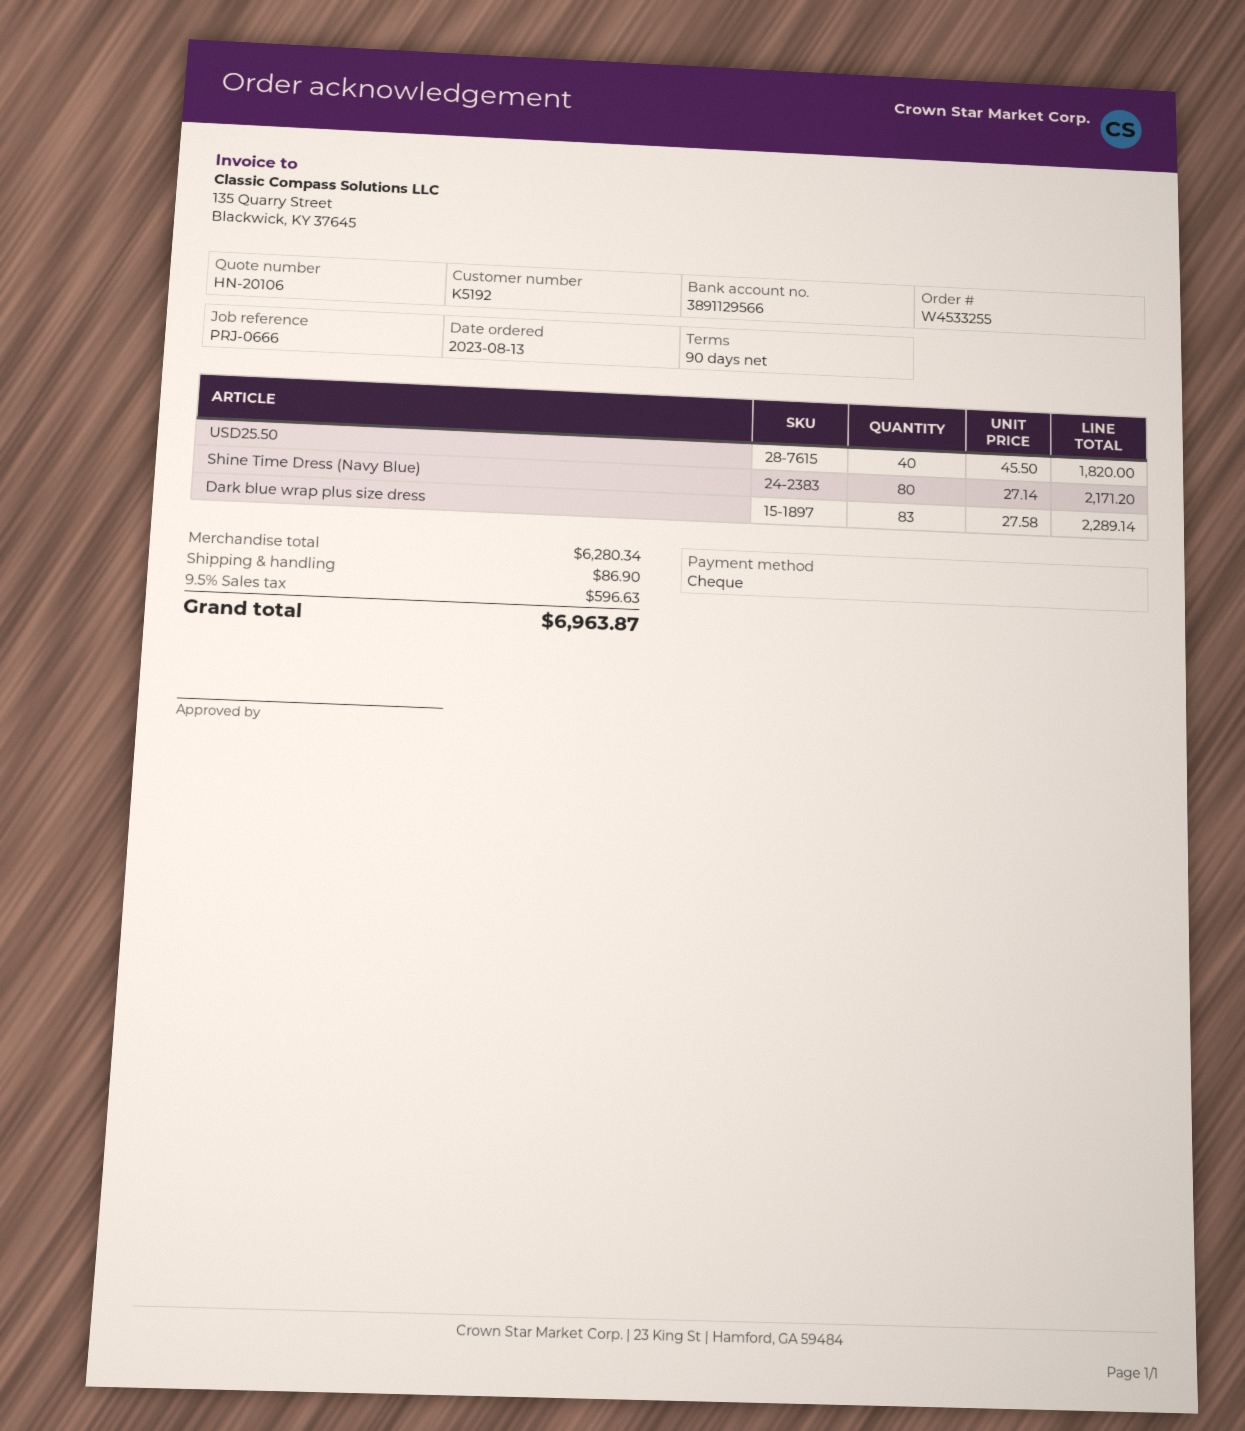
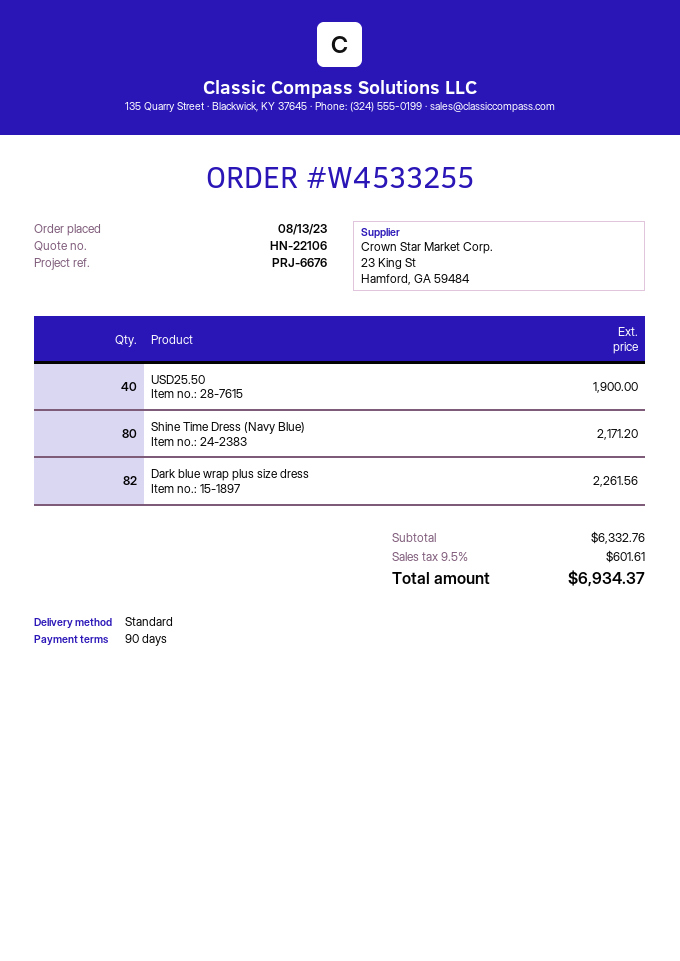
quote number: HN-20106 -> HN-22106
reference: PRJ-0666 -> PRJ-6676
USD25.50: 40 for 1820.00 -> 40 for 1900.00
Dark blue wrap plus size dress: 83 for 2289.14 -> 82 for 2261.56
subtotal: 6280.34 -> 6332.76
shipping: 86.90 -> none
tax: 9.5% = 596.63 -> 9.5% = 601.61
total: 6963.87 -> 6934.37

